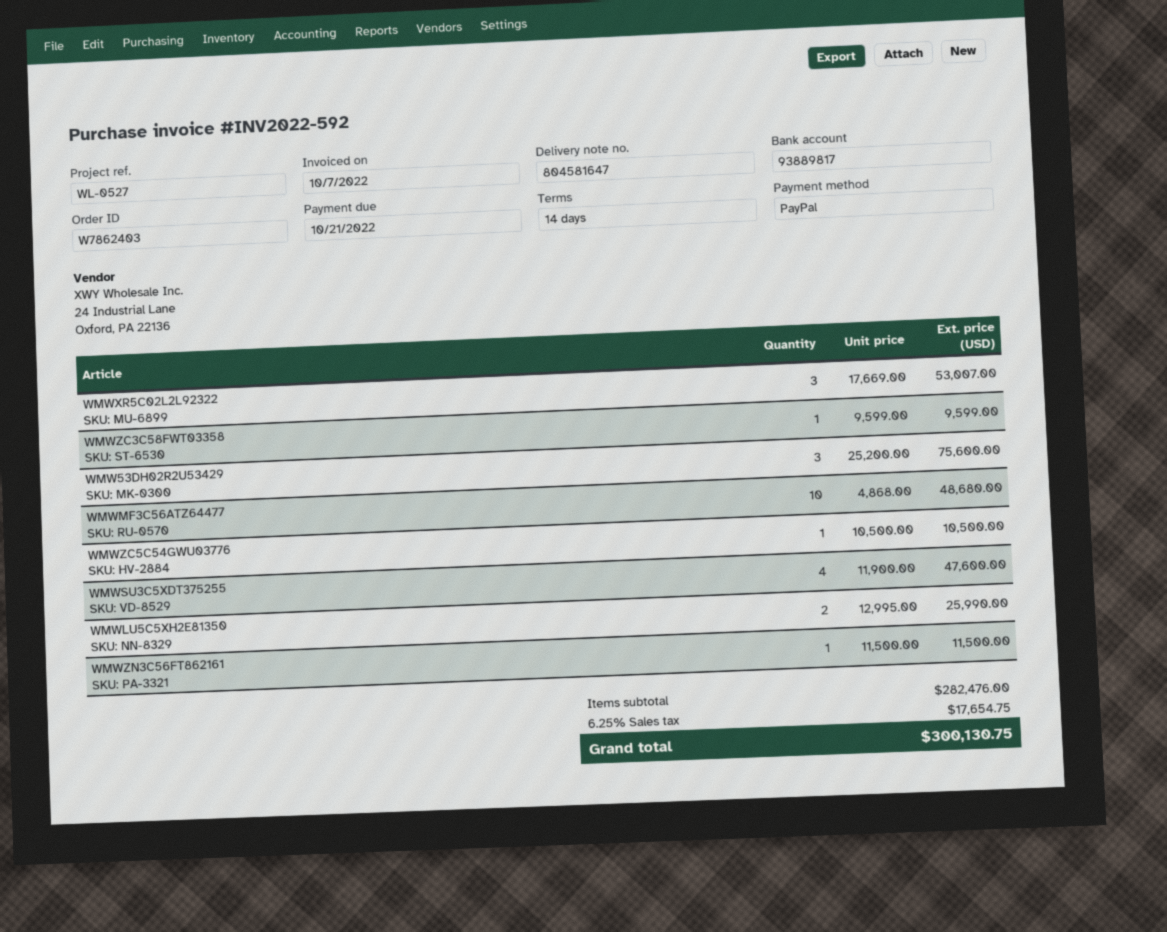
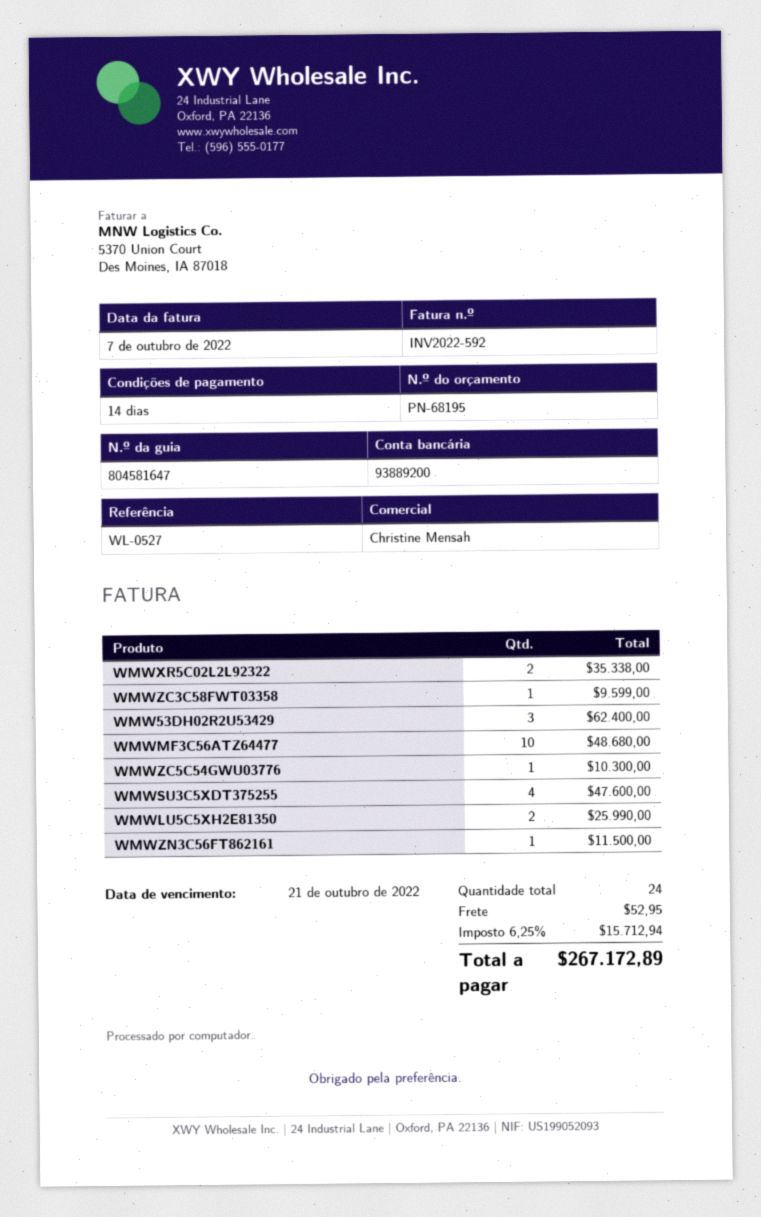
bank account: 93889817 -> 93889200
WMWXR5C02L2L92322: 3 for 53007.00 -> 2 for 35338.00
WMW53DH02R2U53429: 3 for 75600.00 -> 3 for 62400.00
WMWZC5C54GWU03776: 1 for 10500.00 -> 1 for 10300.00
shipping: none -> 52.95
tax: 6.25% = 17654.75 -> 6.25% = 15712.94
total: 300130.75 -> 267172.89

